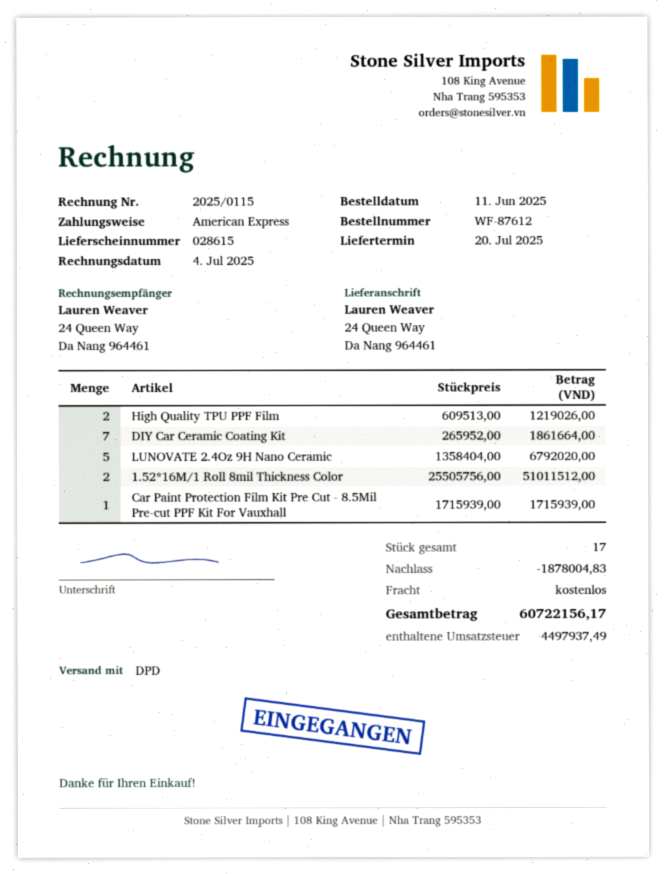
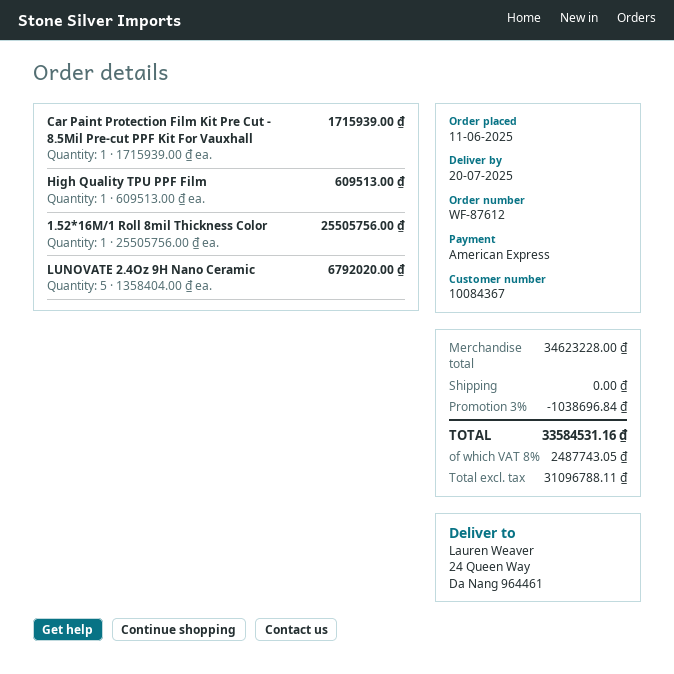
High Quality TPU PPF Film: 2 x 609513.00 = 1219026.00 -> 1 x 609513.00 = 609513.00
DIY Car Ceramic Coating Kit: 7 x 265952.00 = 1861664.00 -> none
1.52*16M/1 Roll 8mil Thickness Color: 2 x 25505756.00 = 51011512.00 -> 1 x 25505756.00 = 25505756.00
discount: 1878004.83 -> 1038696.84
tax: 4497937.49 -> 2487743.05
total: 60722156.17 -> 33584531.16

